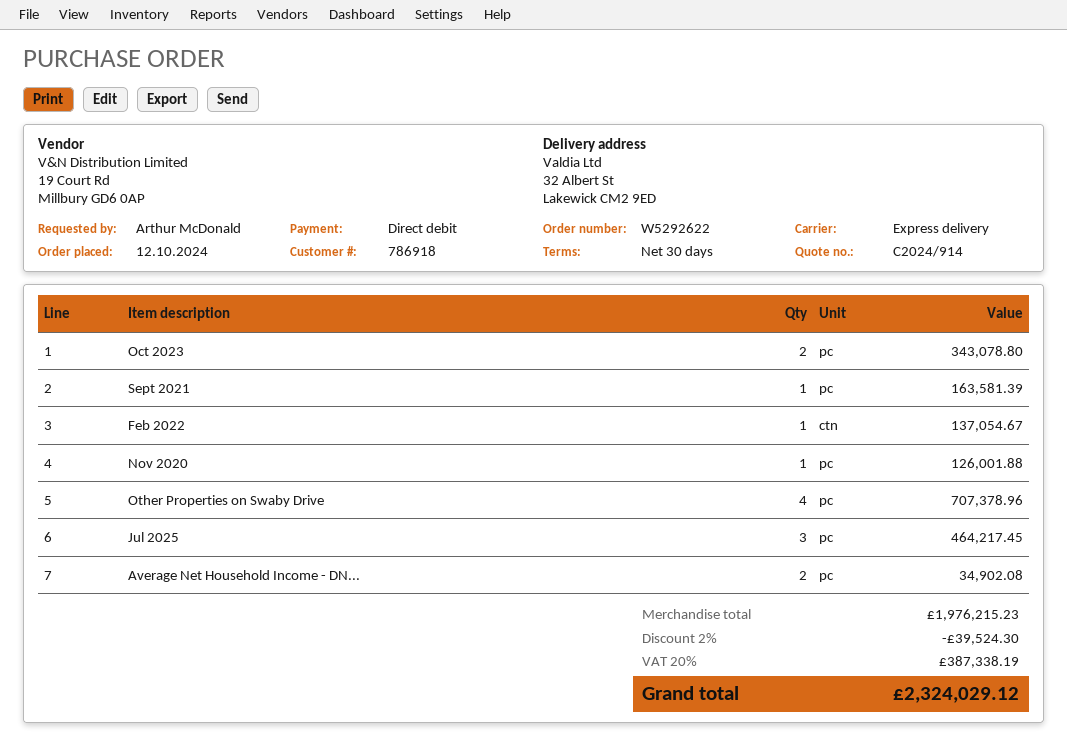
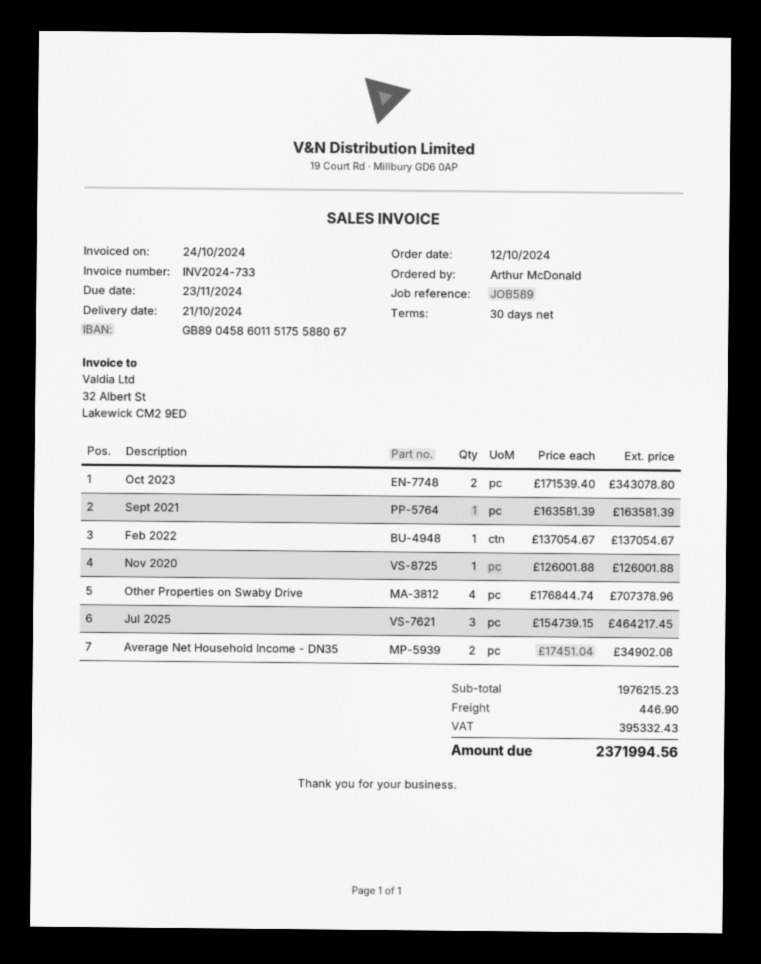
discount: 2% = 39524.30 -> none
shipping: none -> 446.90
tax: 387338.19 -> 395332.43
total: 2324029.12 -> 2371994.56

